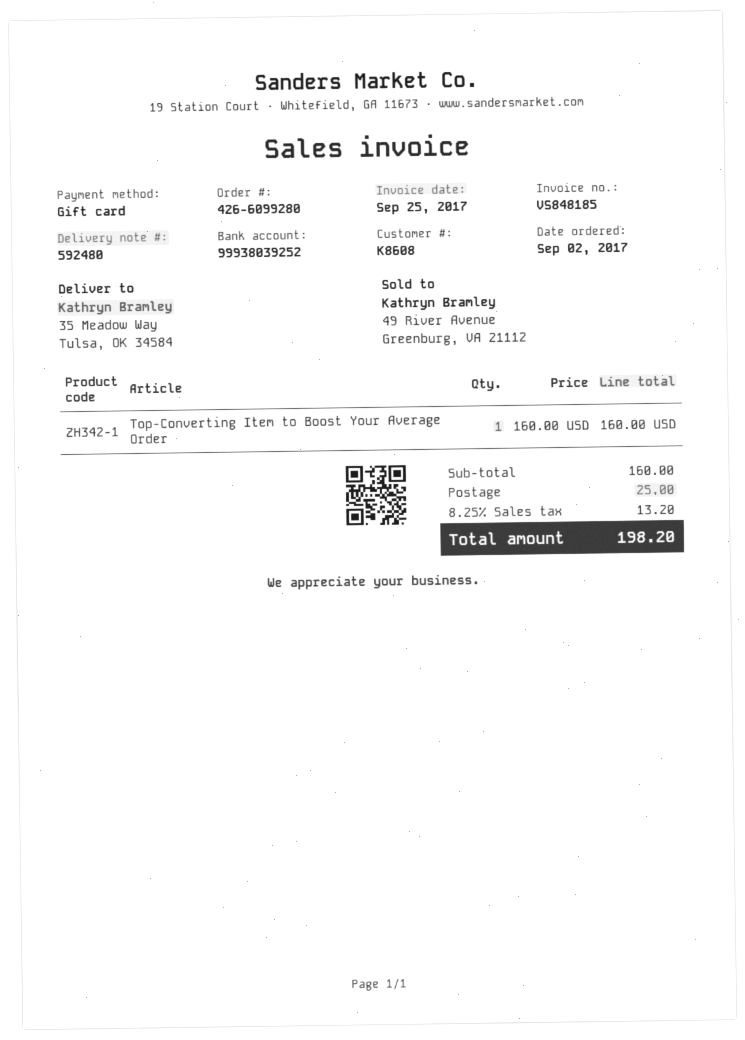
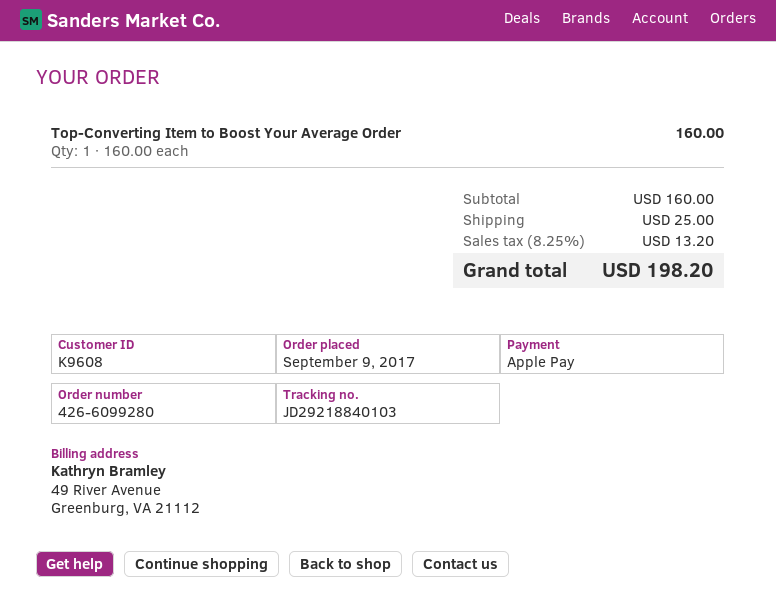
order date: 2017-09-02 -> 2017-09-09
customer number: K8608 -> K9608
payment method: gift card -> Apple Pay

